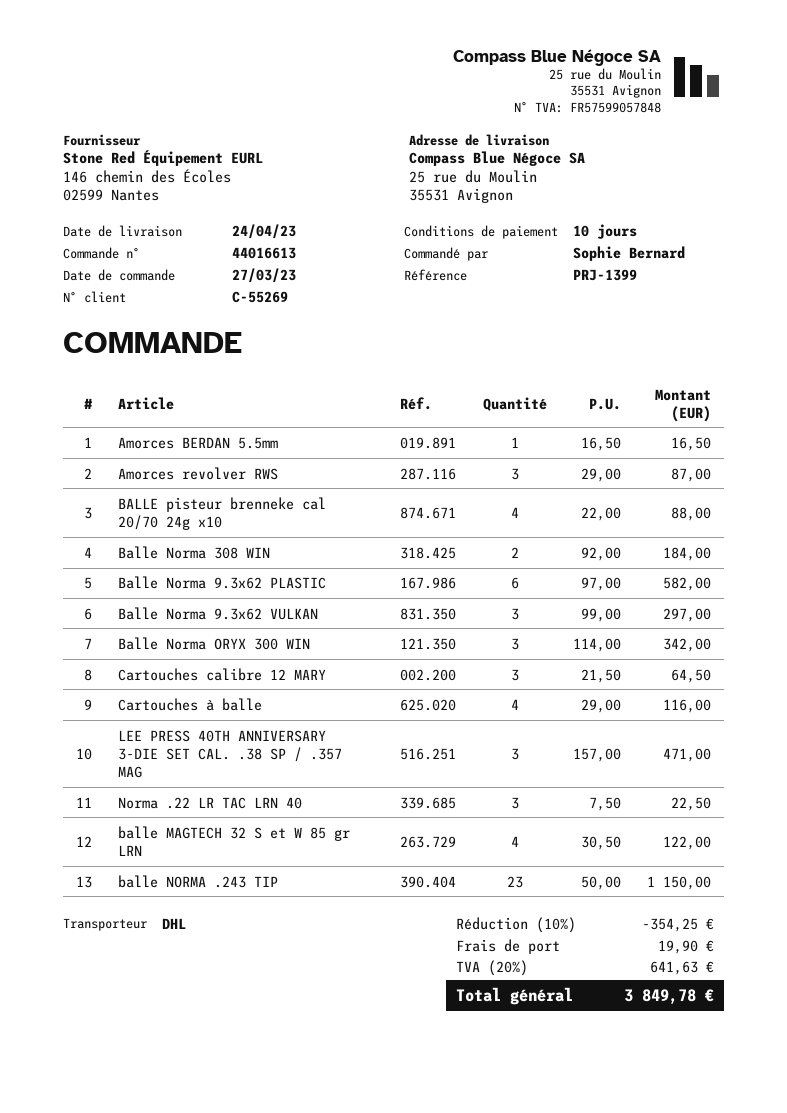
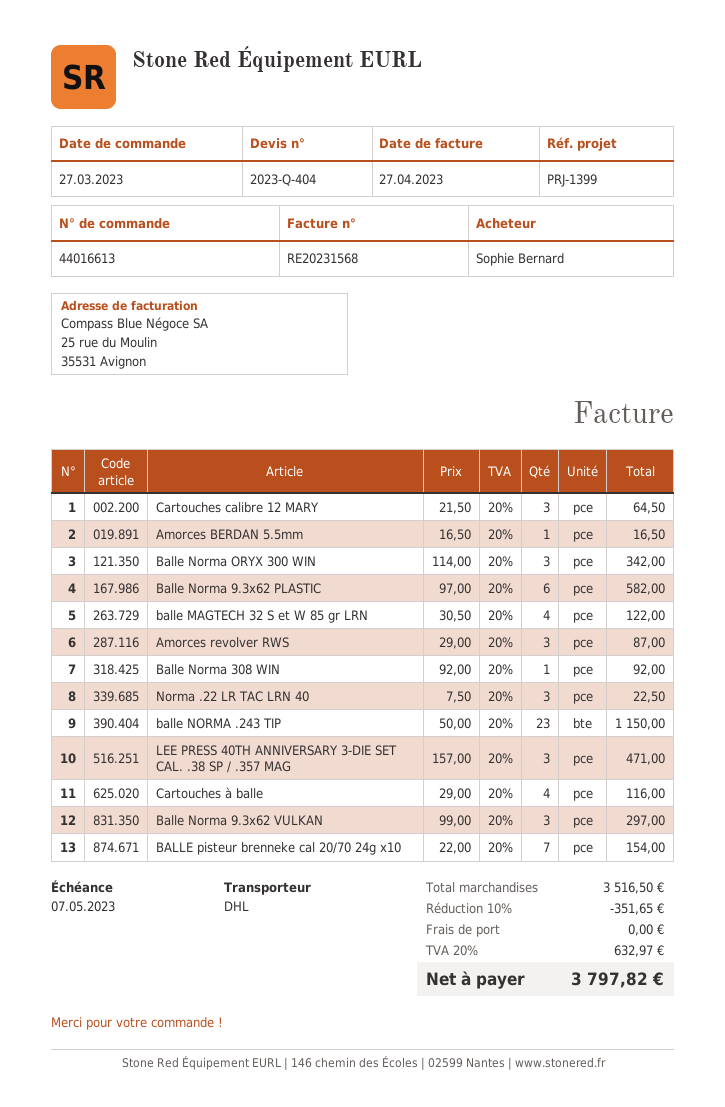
BALLE pisteur brenneke cal 20/70 24g x10: 4 x 22.00 = 88.00 -> 7 x 22.00 = 154.00
Balle Norma 308 WIN: 2 x 92.00 = 184.00 -> 1 x 92.00 = 92.00
discount: 10% = 354.25 -> 10% = 351.65
shipping: 19.90 -> 0.00
tax: 20% = 641.63 -> 20% = 632.97
total: 3849.78 -> 3797.82

